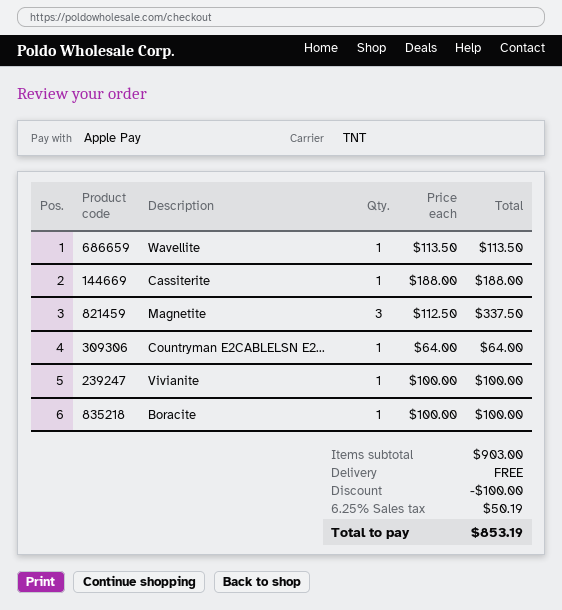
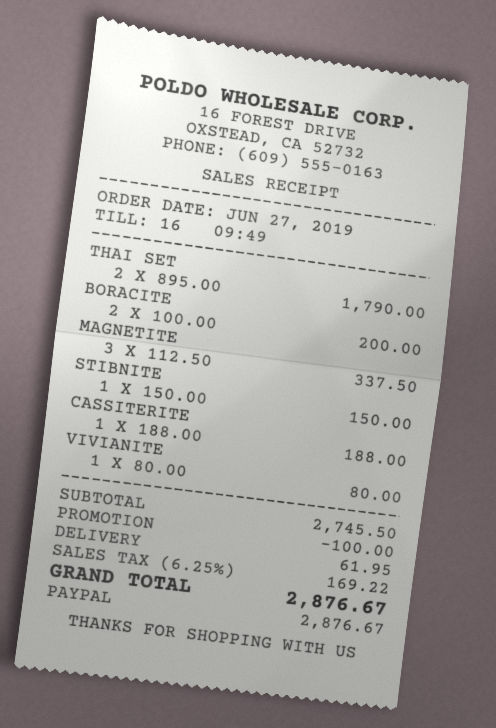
payment method: Apple Pay -> PayPal
Wavellite: 1 x 113.50 = 113.50 -> none
Countryman E2CABLELSN E2...: 1 x 64.00 = 64.00 -> none
Vivianite: 1 x 100.00 = 100.00 -> 1 x 80.00 = 80.00
Boracite: 1 x 100.00 = 100.00 -> 2 x 100.00 = 200.00
THAI SET: none -> 2 x 895.00 = 1790.00
STIBNITE: none -> 1 x 150.00 = 150.00
subtotal: 903.00 -> 2745.50
shipping: 0.00 -> 61.95
tax: 6.25% = 50.19 -> 6.25% = 169.22
total: 853.19 -> 2876.67

